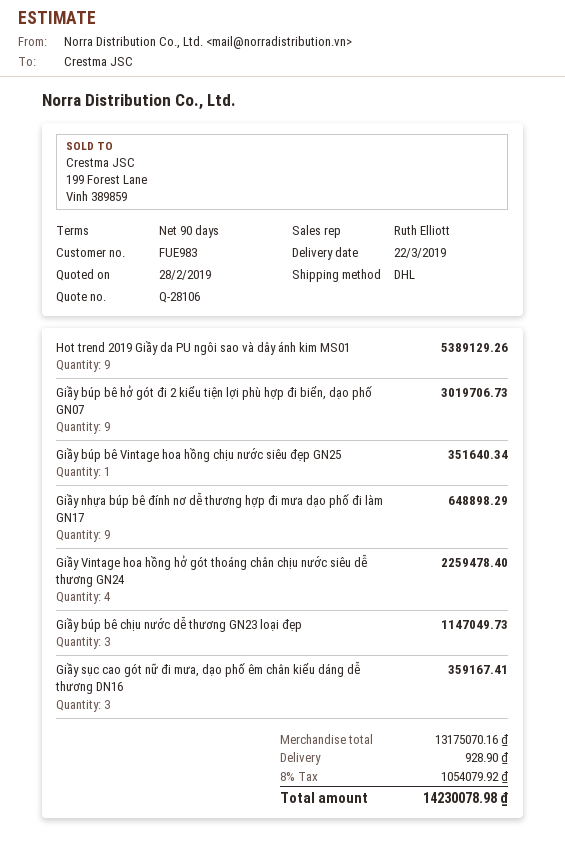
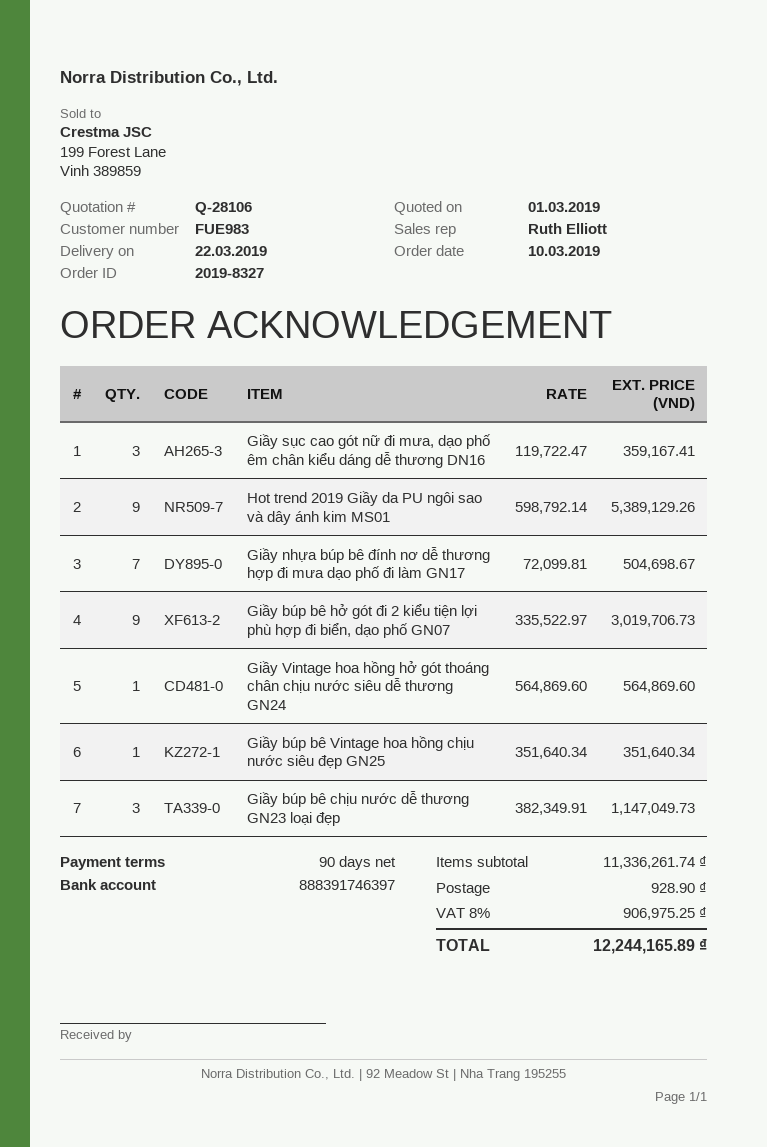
quote date: 2019-02-28 -> 2019-03-01
Giầy nhựa búp bê đính nơ dễ thương hợp đi mưa dạo phố đi làm GN17: 9 for 648898.29 -> 7 for 504698.67
Giầy Vintage hoa hồng hở gót thoáng chân chịu nước siêu dễ thương GN24: 4 for 2259478.40 -> 1 for 564869.60
subtotal: 13175070.16 -> 11336261.74
tax: 8% = 1054079.92 -> 8% = 906975.25
total: 14230078.98 -> 12244165.89

